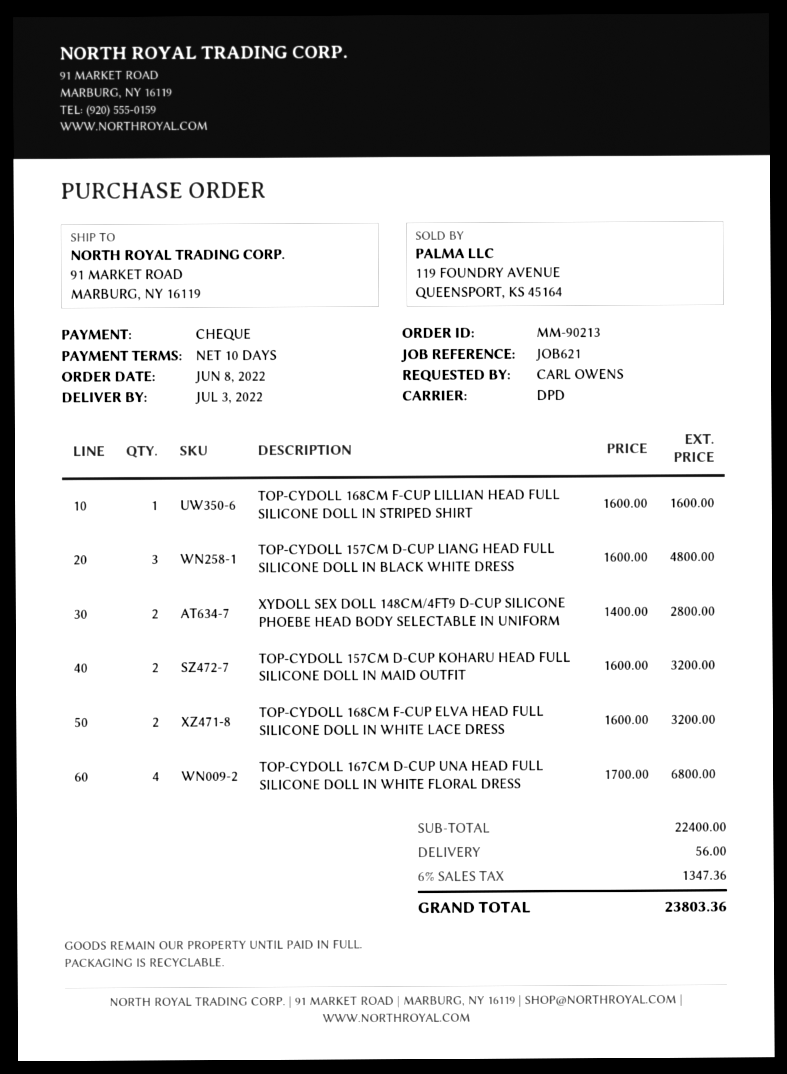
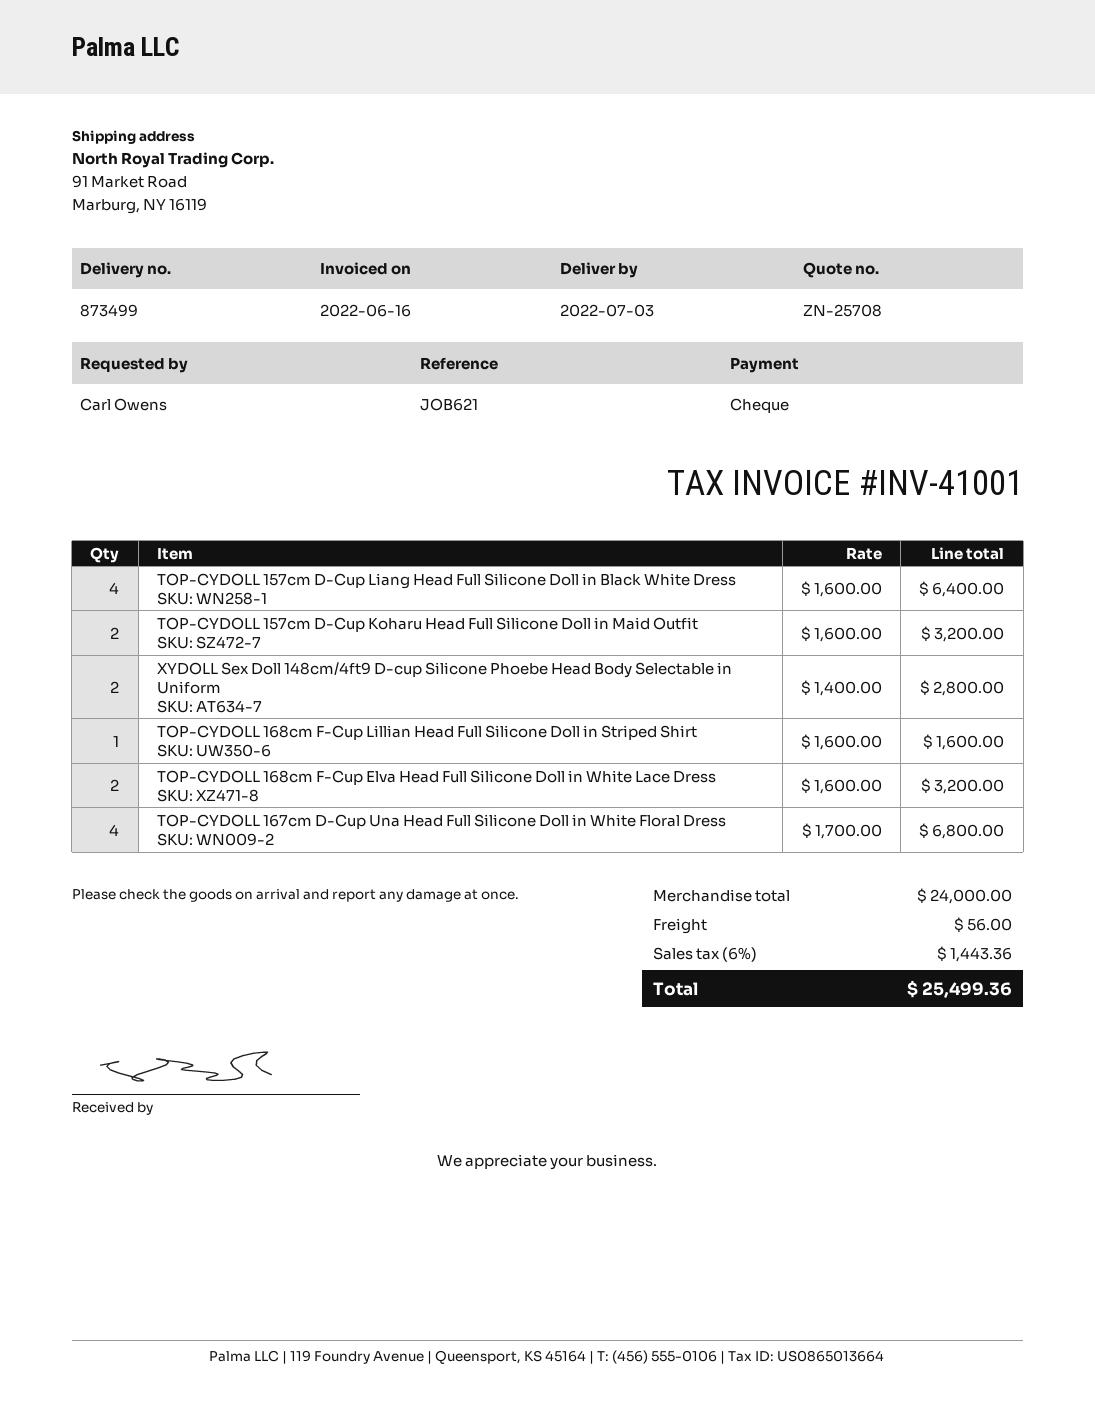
TOP-CYDOLL 157CM D-CUP LIANG HEAD FULL SILICONE DOLL IN BLACK WHITE DRESS: 3 x 1600.00 = 4800.00 -> 4 x 1600.00 = 6400.00
subtotal: 22400.00 -> 24000.00
tax: 6% = 1347.36 -> 6% = 1443.36
total: 23803.36 -> 25499.36

